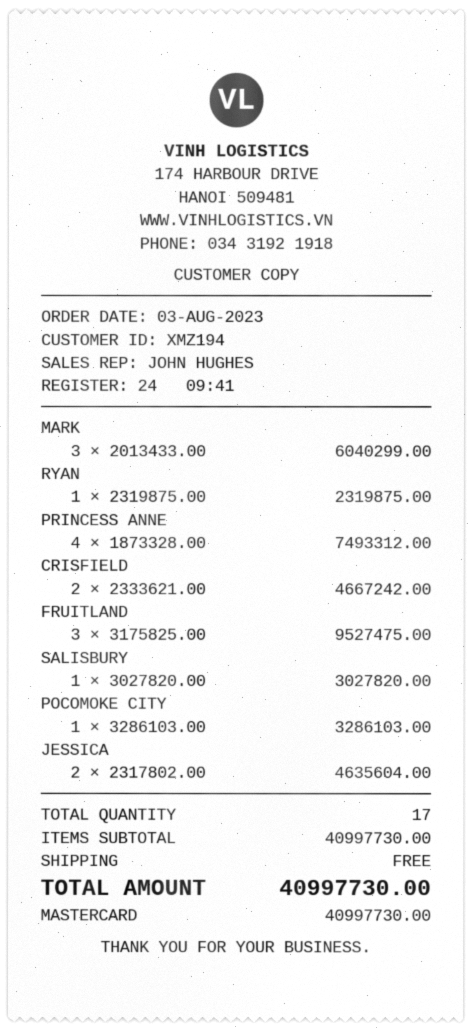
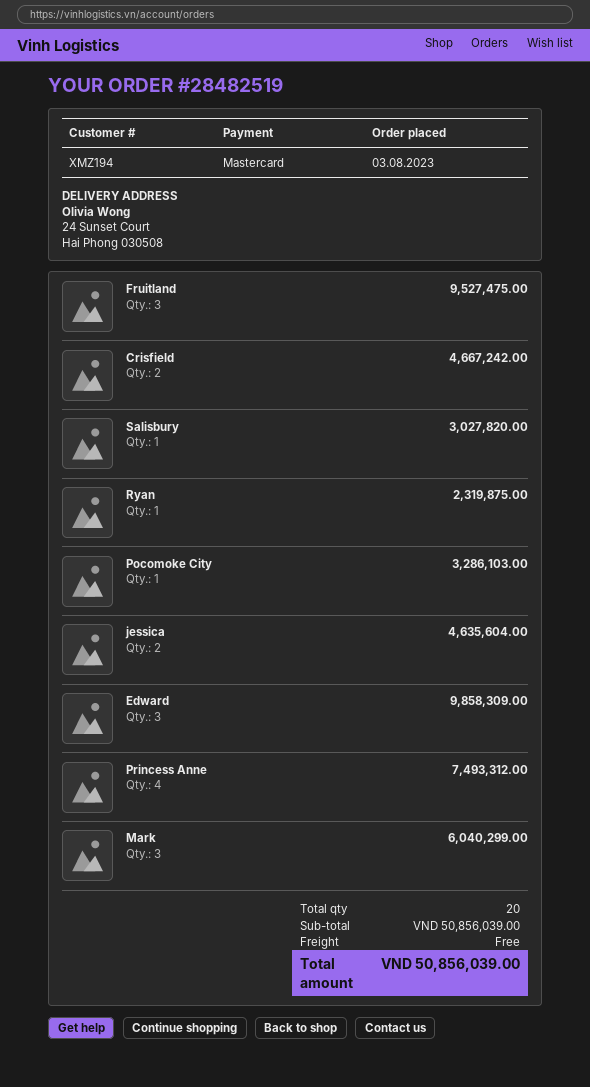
Edward: none -> 3 for 9858309.00
total quantity: 17 -> 20
subtotal: 40997730.00 -> 50856039.00
total: 40997730.00 -> 50856039.00

